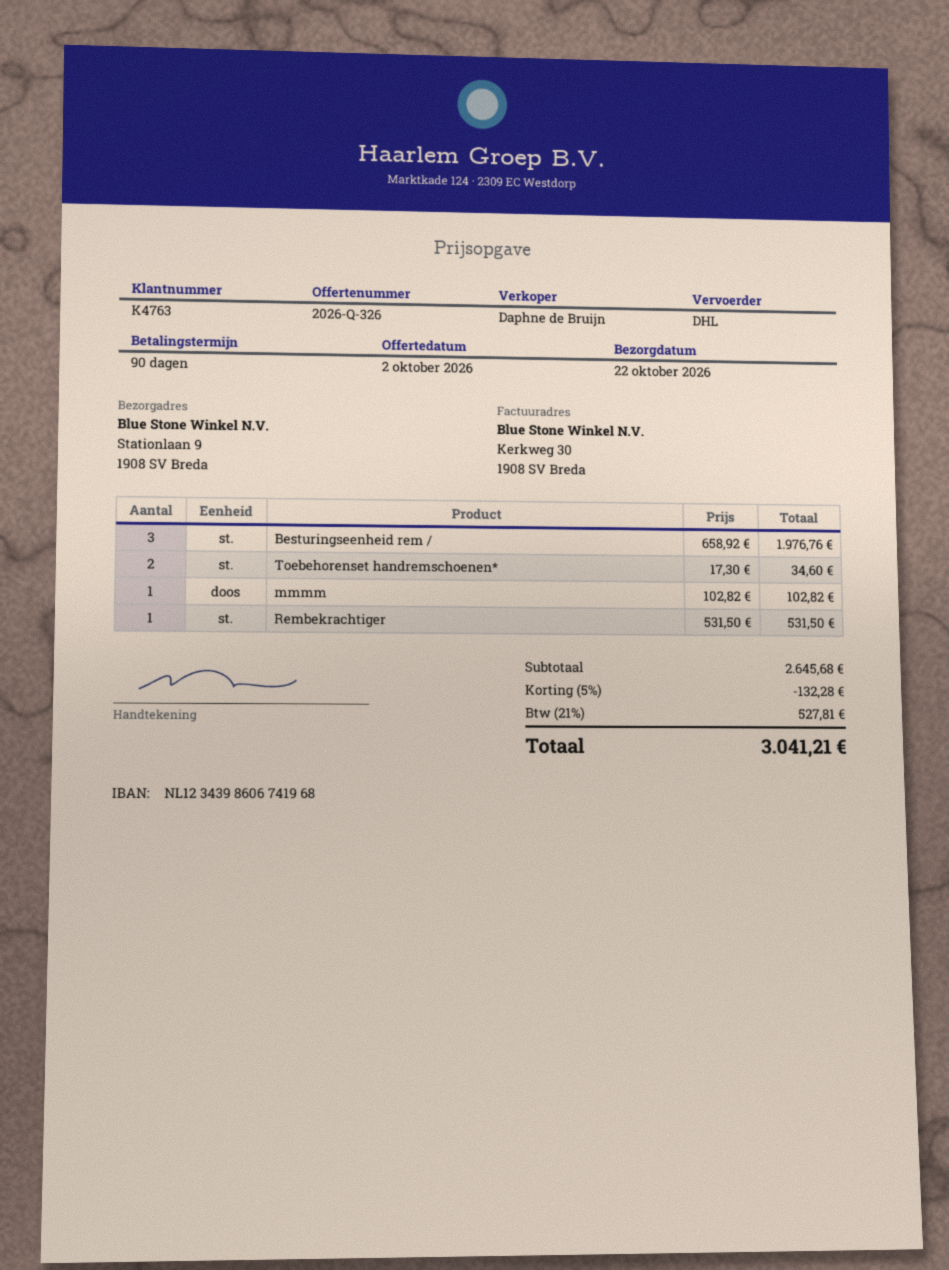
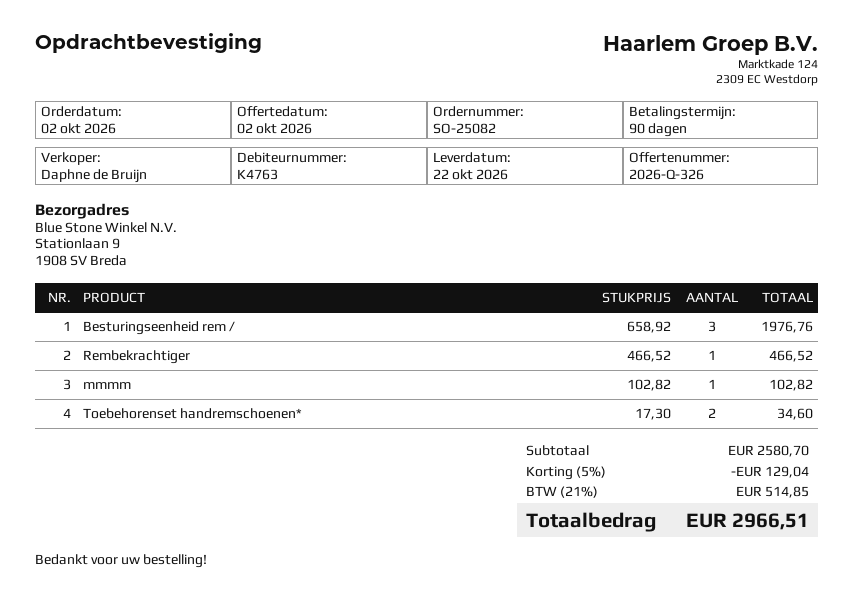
Rembekrachtiger: 1 x 531.50 = 531.50 -> 1 x 466.52 = 466.52
subtotal: 2645.68 -> 2580.70
discount: 5% = 132.28 -> 5% = 129.04
tax: 21% = 527.81 -> 21% = 514.85
total: 3041.21 -> 2966.51

